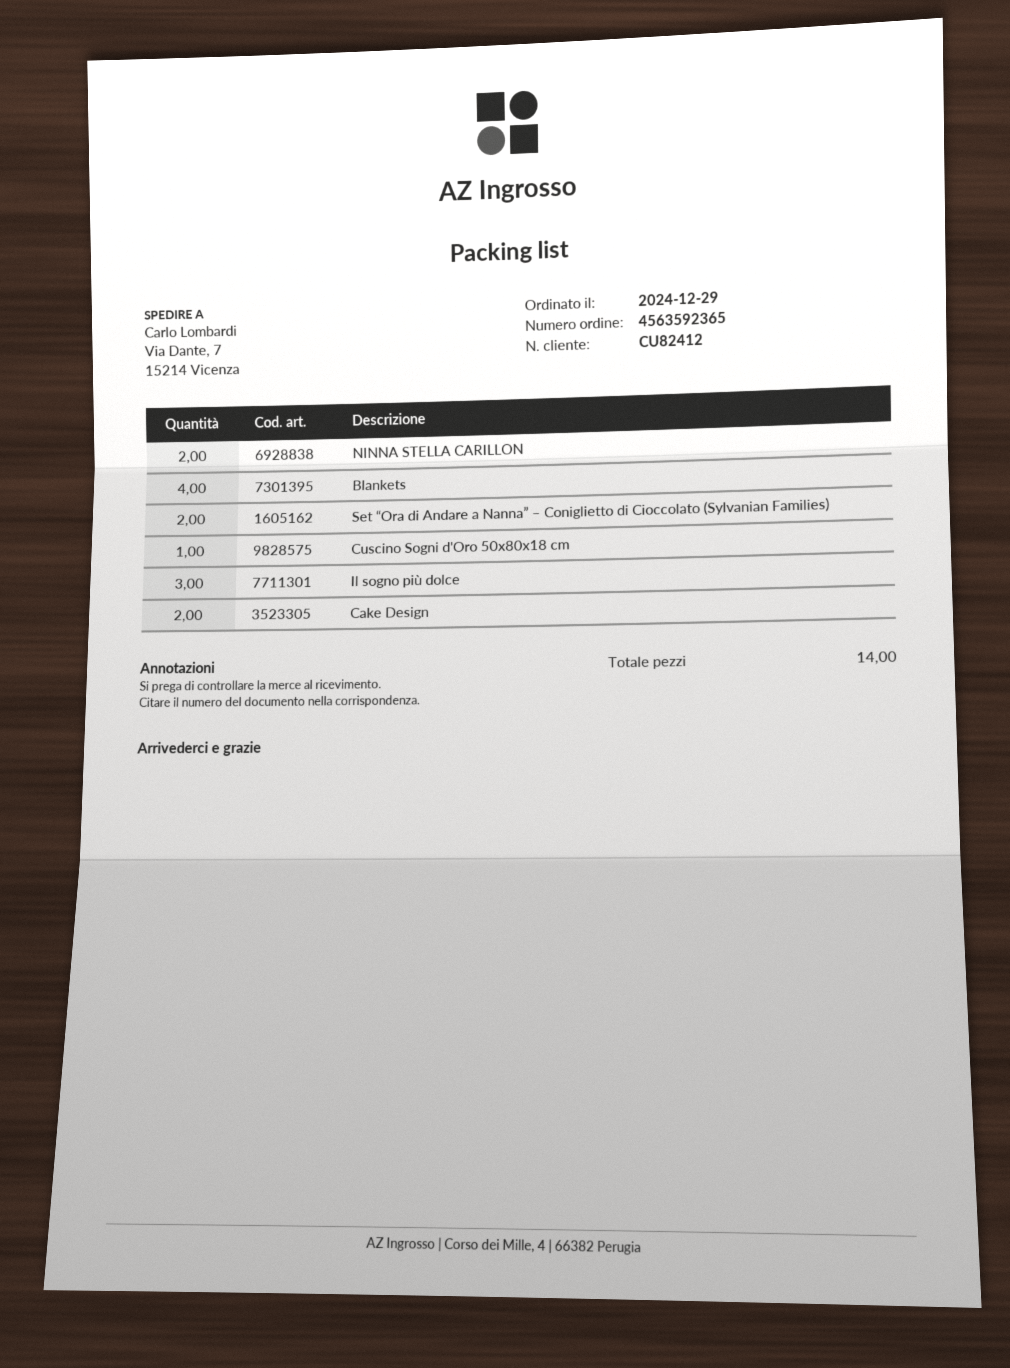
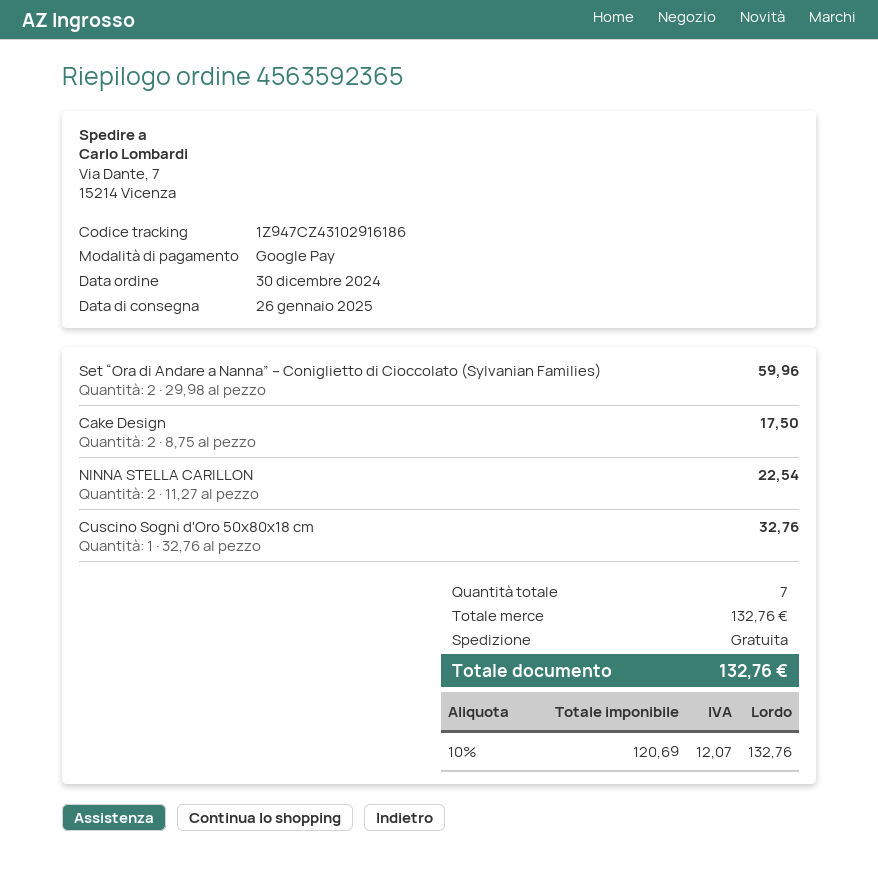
order date: 2024-12-29 -> 2024-12-30
Blankets: 4 -> none
Il sogno più dolce: 3 -> none
total quantity: 14 -> 7

